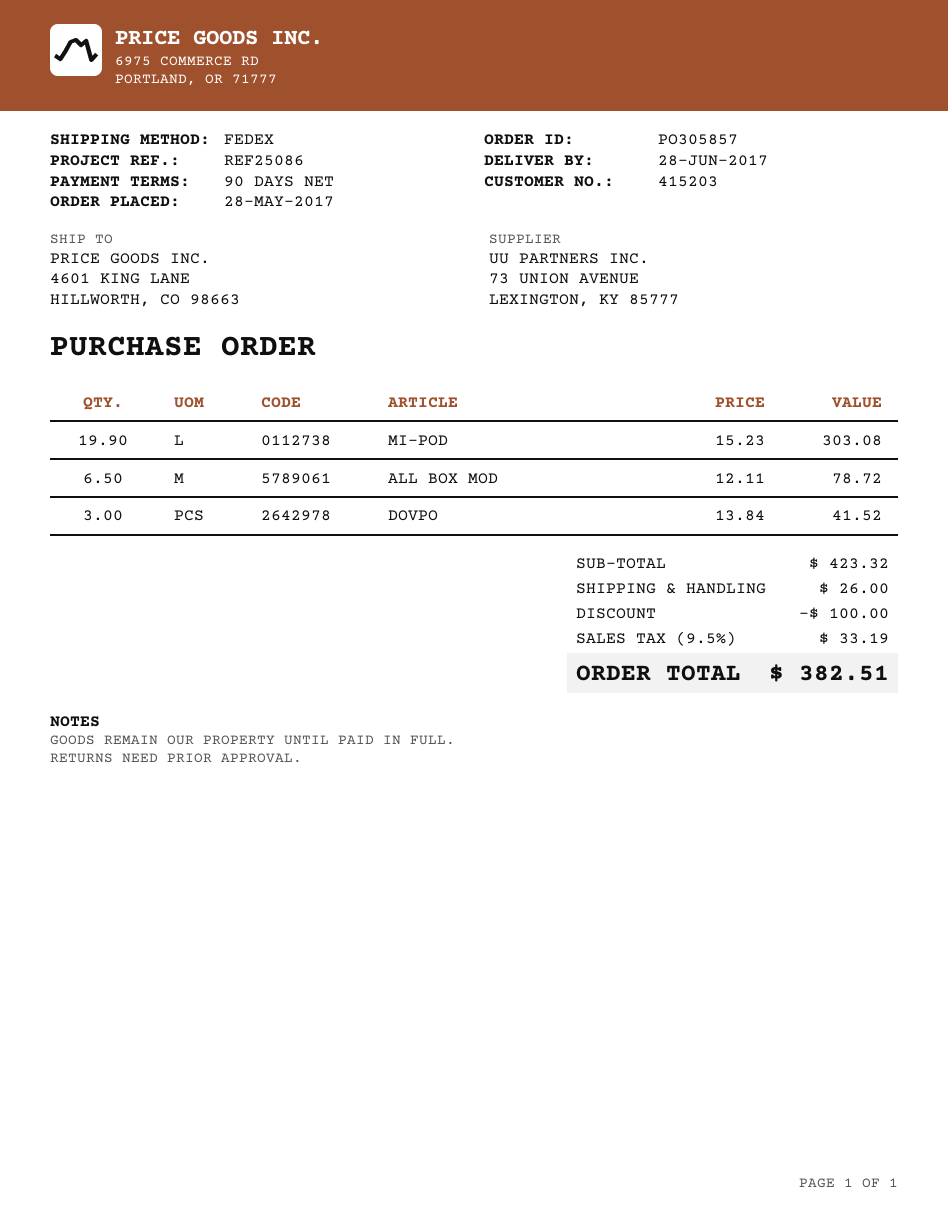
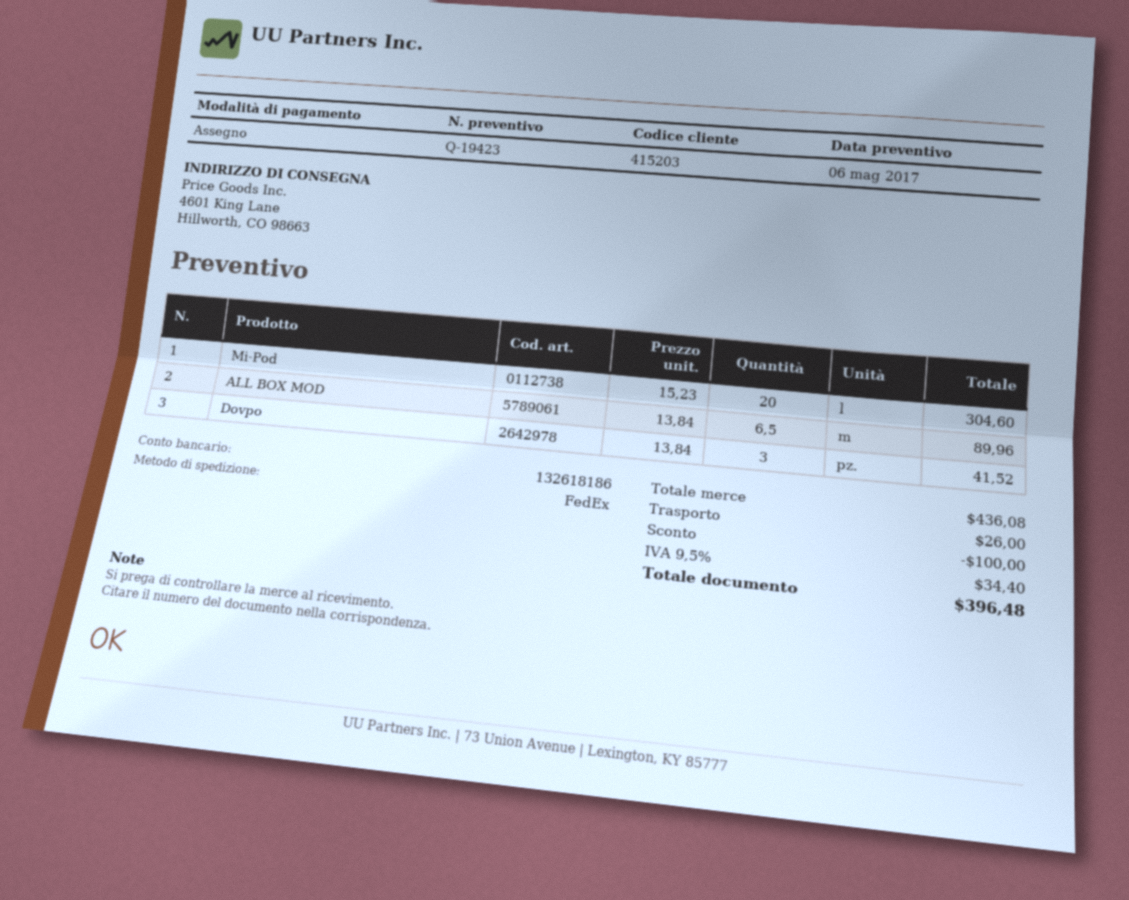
MI-POD: 19.9 x 15.23 = 303.08 -> 20 x 15.23 = 304.60
ALL BOX MOD: 6.5 x 12.11 = 78.72 -> 6.5 x 13.84 = 89.96
subtotal: 423.32 -> 436.08
tax: 9.5% = 33.19 -> 9.5% = 34.40
total: 382.51 -> 396.48

